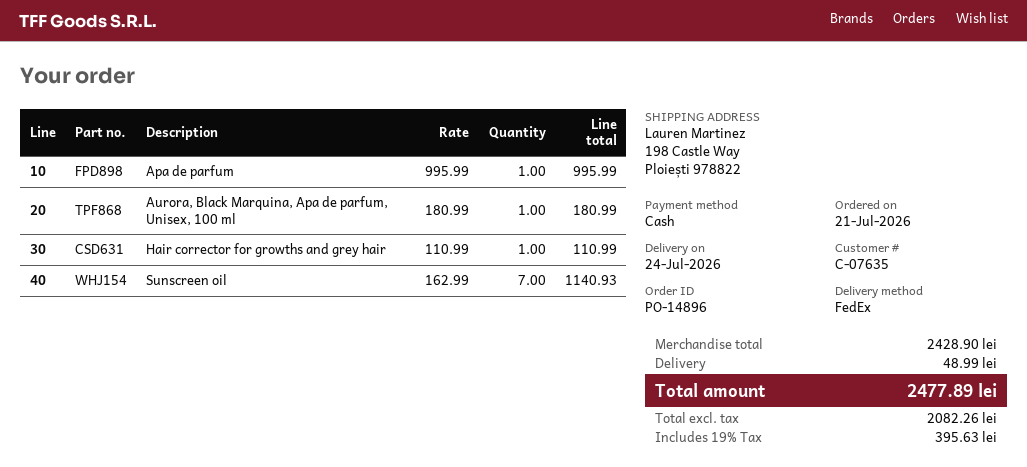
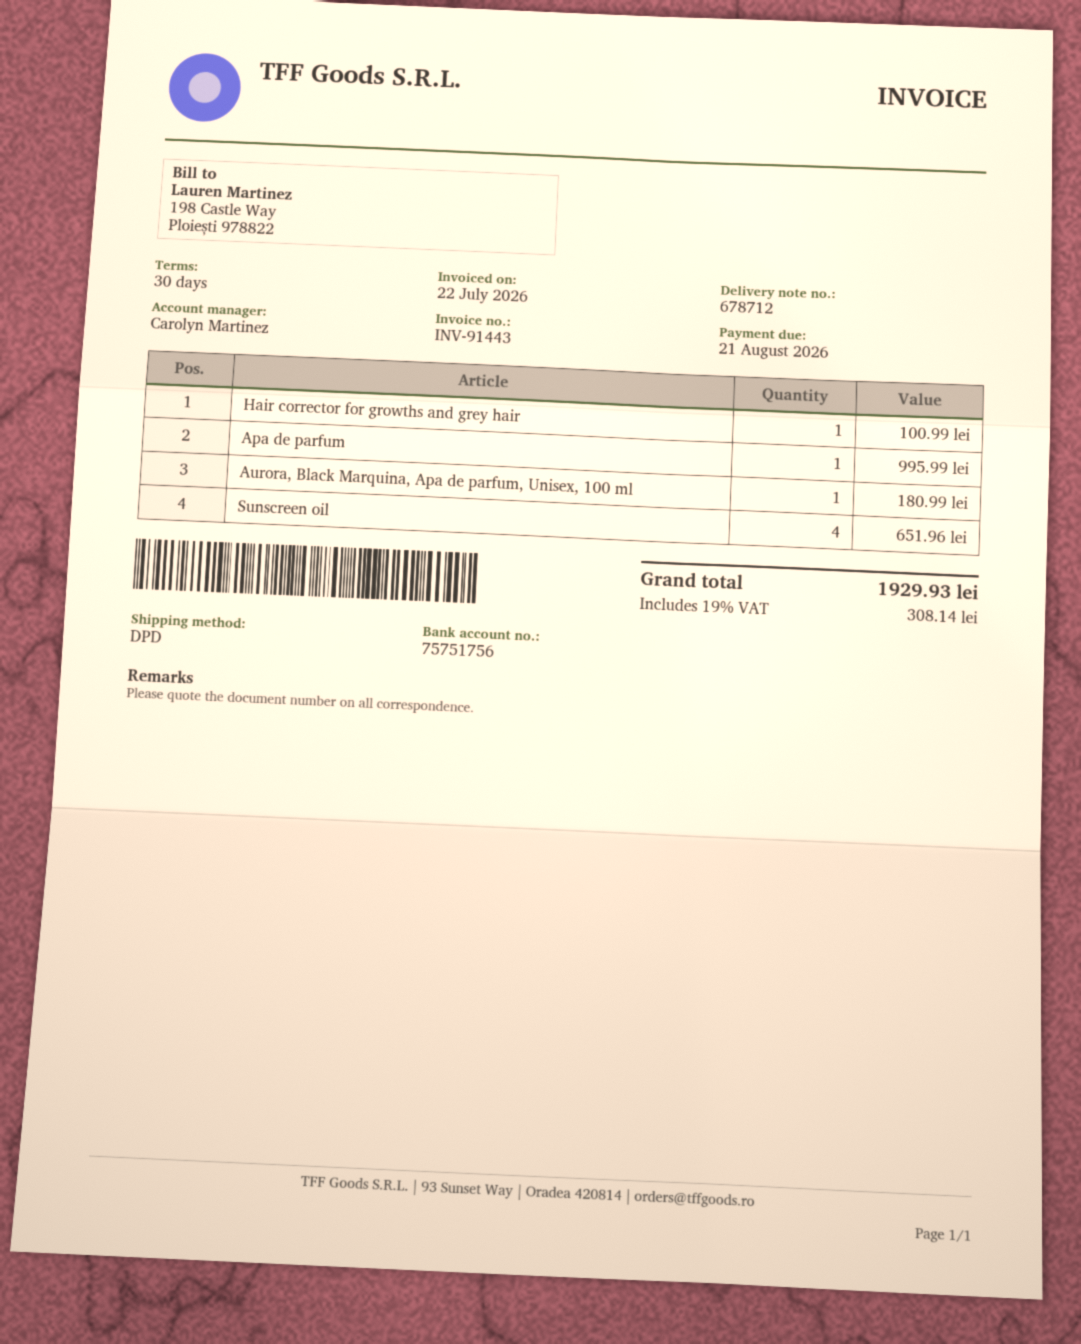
shipping method: FedEx -> DPD
Hair corrector for growths and grey hair: 1 for 110.99 -> 1 for 100.99
Sunscreen oil: 7 for 1140.93 -> 4 for 651.96
shipping: 48.99 -> none
tax: 19% = 395.63 -> 19% = 308.14
total: 2477.89 -> 1929.93

